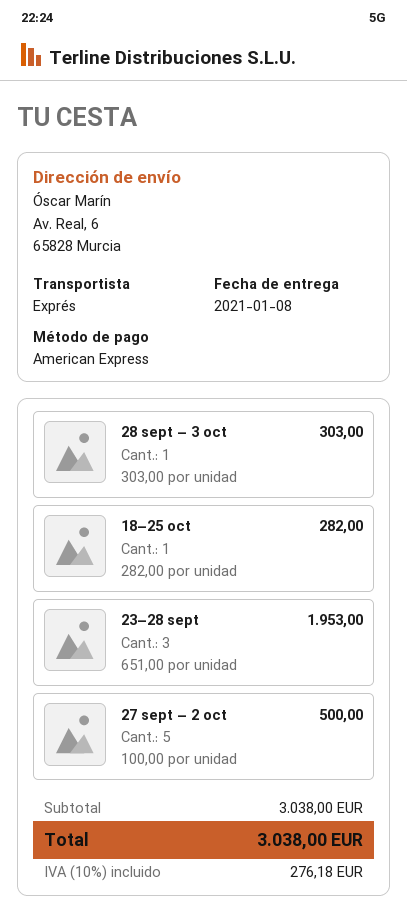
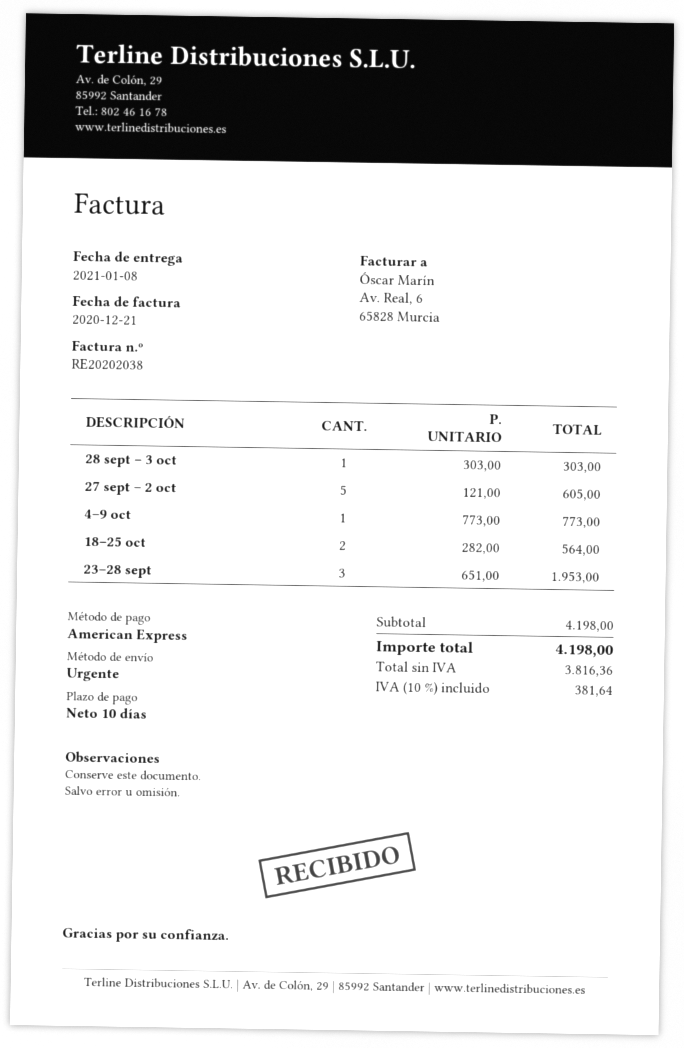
18–25 oct: 1 x 282.00 = 282.00 -> 2 x 282.00 = 564.00
27 sept – 2 oct: 5 x 100.00 = 500.00 -> 5 x 121.00 = 605.00
4–9 oct: none -> 1 x 773.00 = 773.00
subtotal: 3038.00 -> 4198.00
tax: 10% = 276.18 -> 10% = 381.64
total: 3038.00 -> 4198.00

